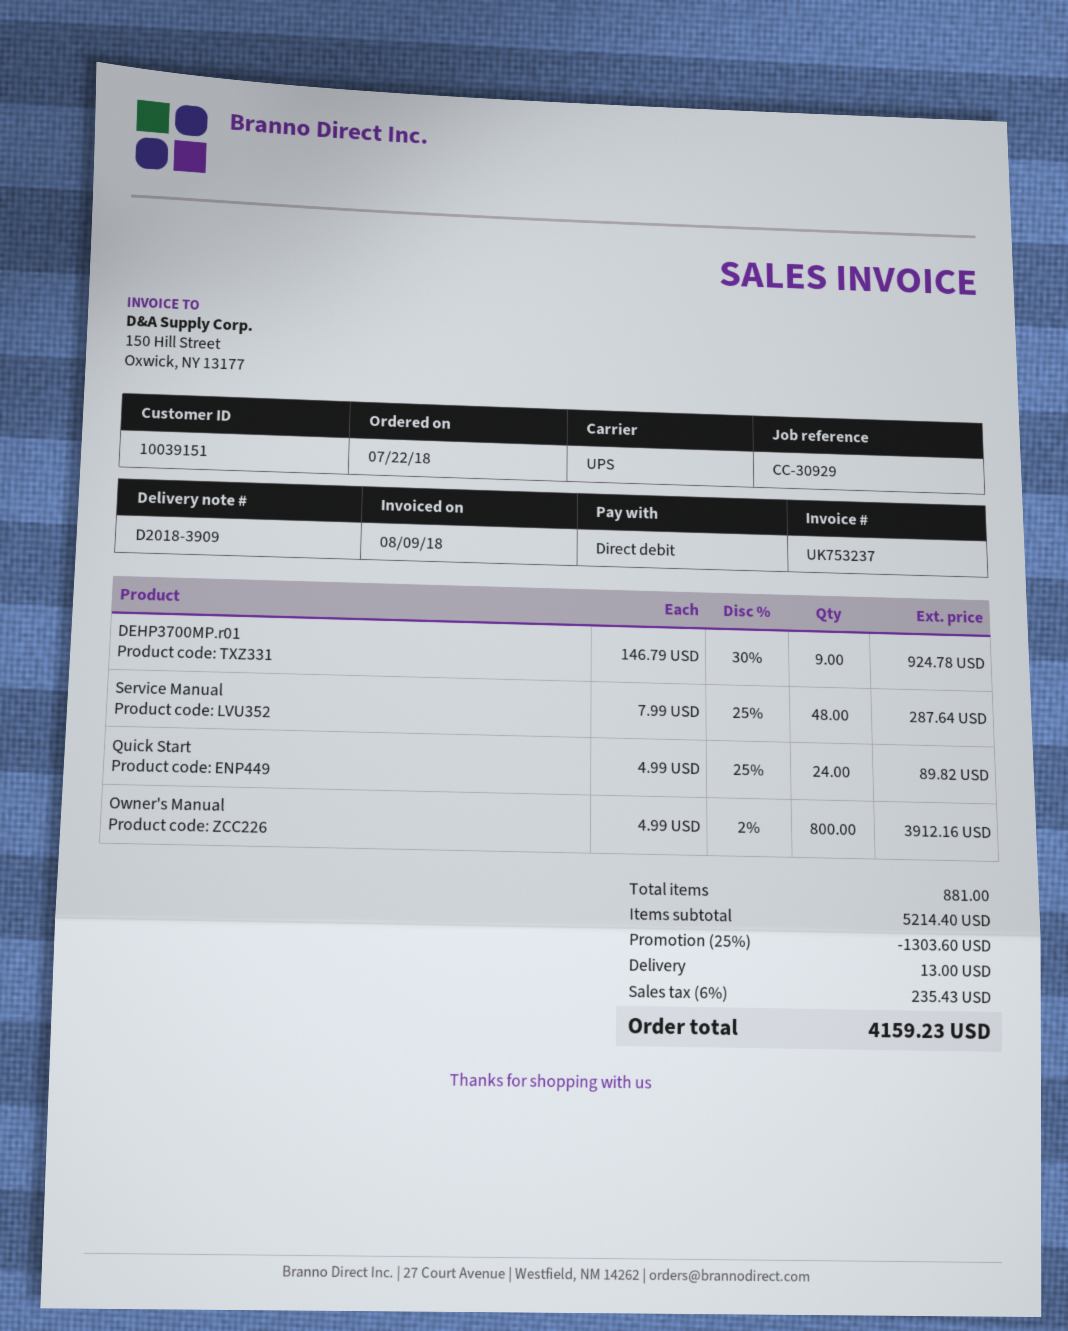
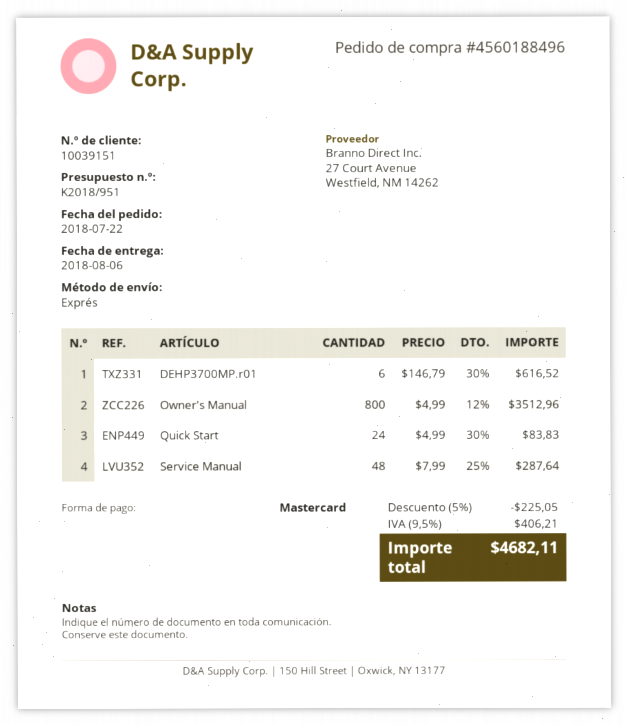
payment method: direct debit -> Mastercard
shipping method: UPS -> express
DEHP3700MP.r01: 9 x 146.79 - 30% = 924.78 -> 6 x 146.79 - 30% = 616.52
Quick Start: 24 x 4.99 - 25% = 89.82 -> 24 x 4.99 - 30% = 83.83
Owner's Manual: 800 x 4.99 - 2% = 3912.16 -> 800 x 4.99 - 12% = 3512.96
discount: 25% = 1303.60 -> 5% = 225.05
shipping: 13.00 -> none
tax: 6% = 235.43 -> 9.5% = 406.21
total: 4159.23 -> 4682.11

